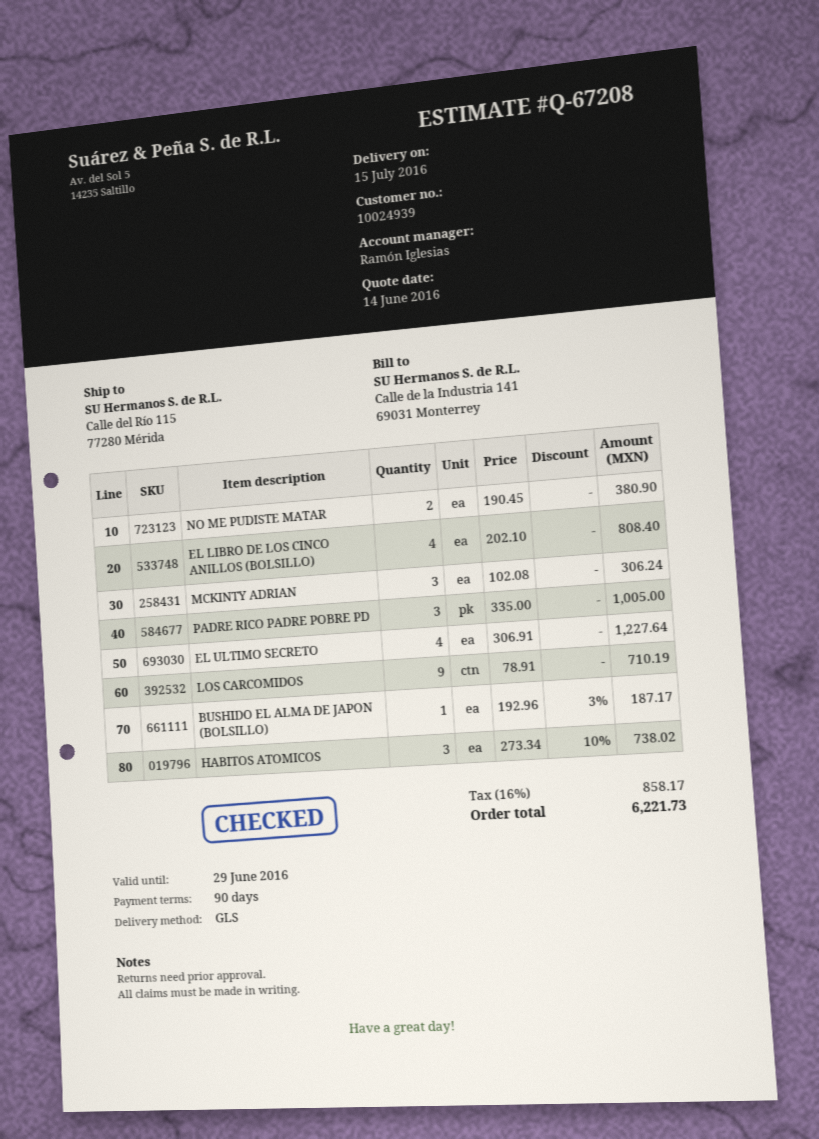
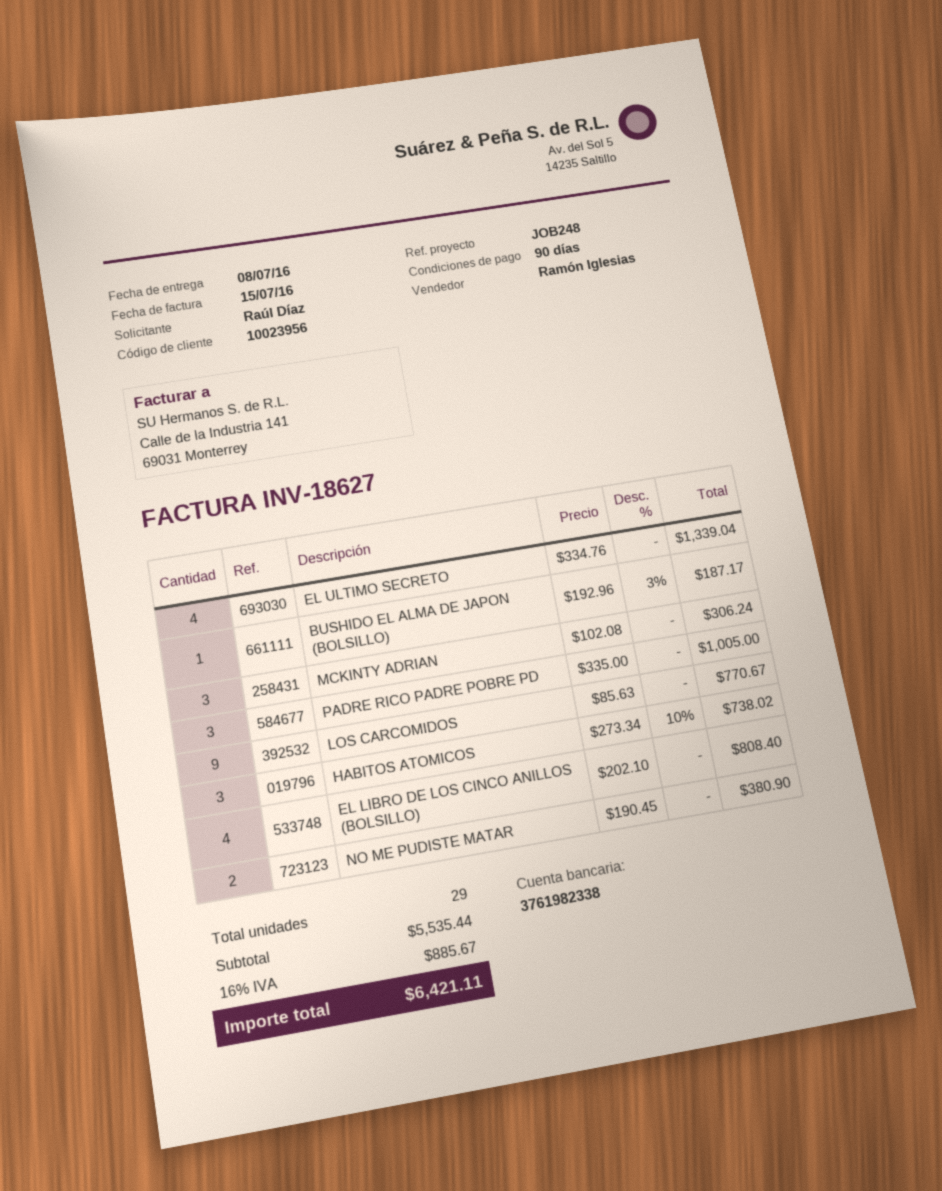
delivery date: 2016-07-15 -> 2016-07-08
customer number: 10024939 -> 10023956
EL ULTIMO SECRETO: 4 x 306.91 = 1227.64 -> 4 x 334.76 = 1339.04
LOS CARCOMIDOS: 9 x 78.91 = 710.19 -> 9 x 85.63 = 770.67
tax: 16% = 858.17 -> 16% = 885.67
total: 6221.73 -> 6421.11

